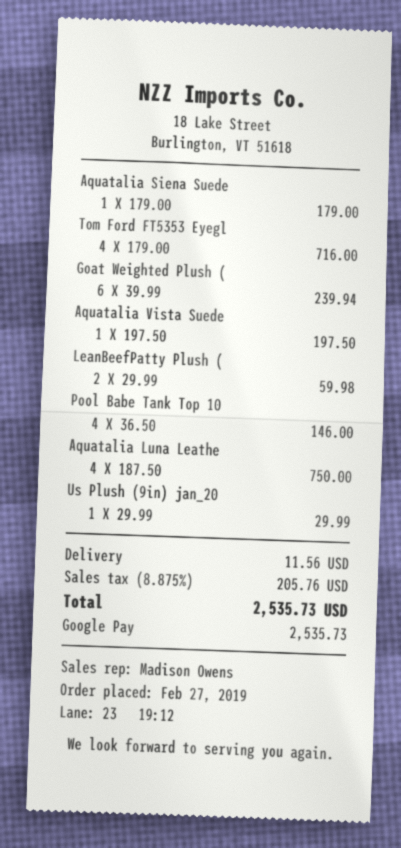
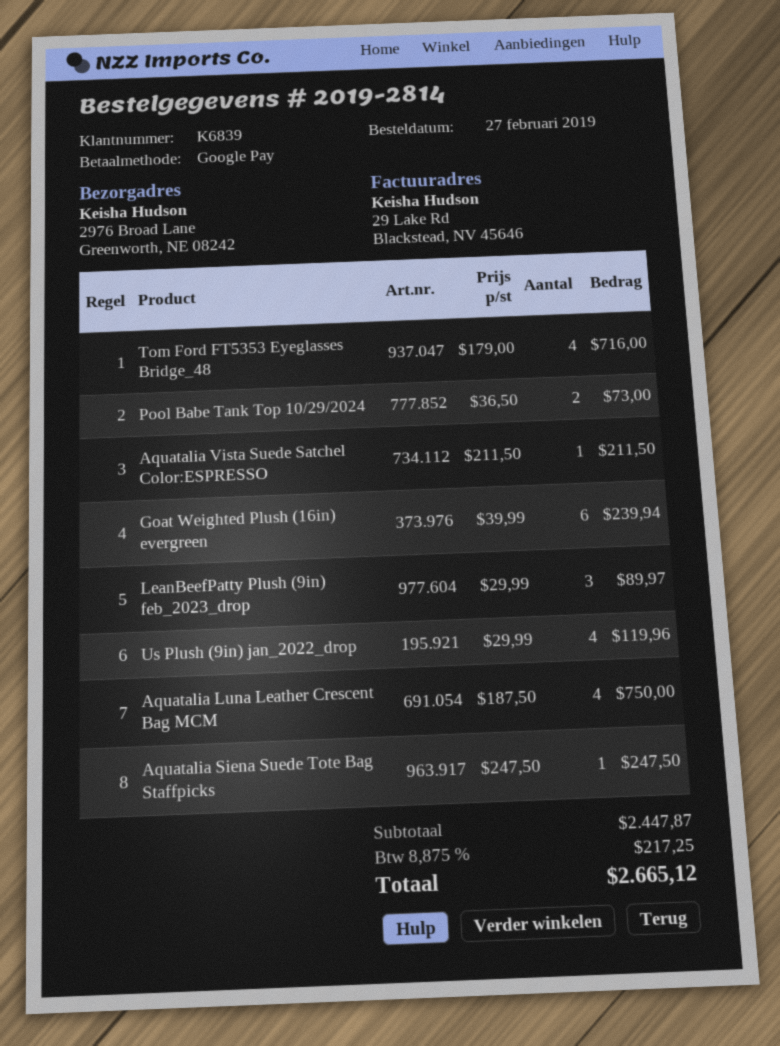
Aquatalia Siena Suede: 1 x 179.00 = 179.00 -> 1 x 247.50 = 247.50
Aquatalia Vista Suede: 1 x 197.50 = 197.50 -> 1 x 211.50 = 211.50
LeanBeefPatty Plush (: 2 x 29.99 = 59.98 -> 3 x 29.99 = 89.97
Pool Babe Tank Top 10: 4 x 36.50 = 146.00 -> 2 x 36.50 = 73.00
Us Plush (9in) jan_20: 1 x 29.99 = 29.99 -> 4 x 29.99 = 119.96
shipping: 11.56 -> none
tax: 8.875% = 205.76 -> 8.875% = 217.25
total: 2535.73 -> 2665.12

